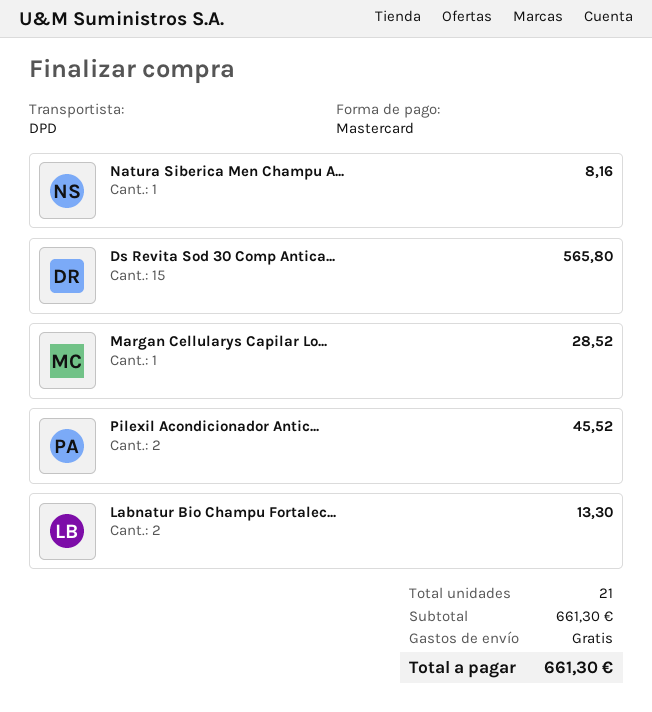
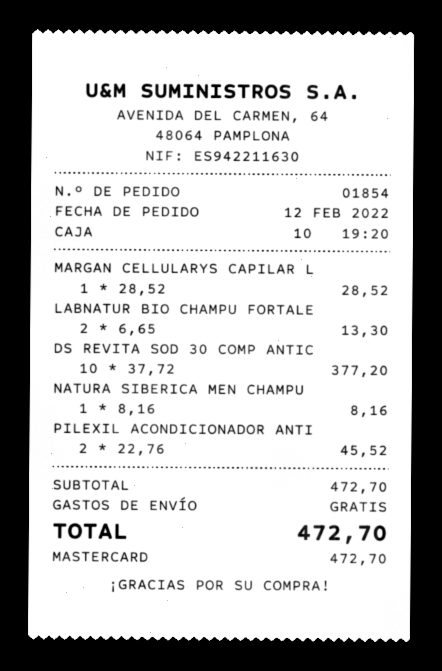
Ds Revita Sod 30 Comp Antica...: 15 for 565.80 -> 10 for 377.20
subtotal: 661.30 -> 472.70
total: 661.30 -> 472.70

